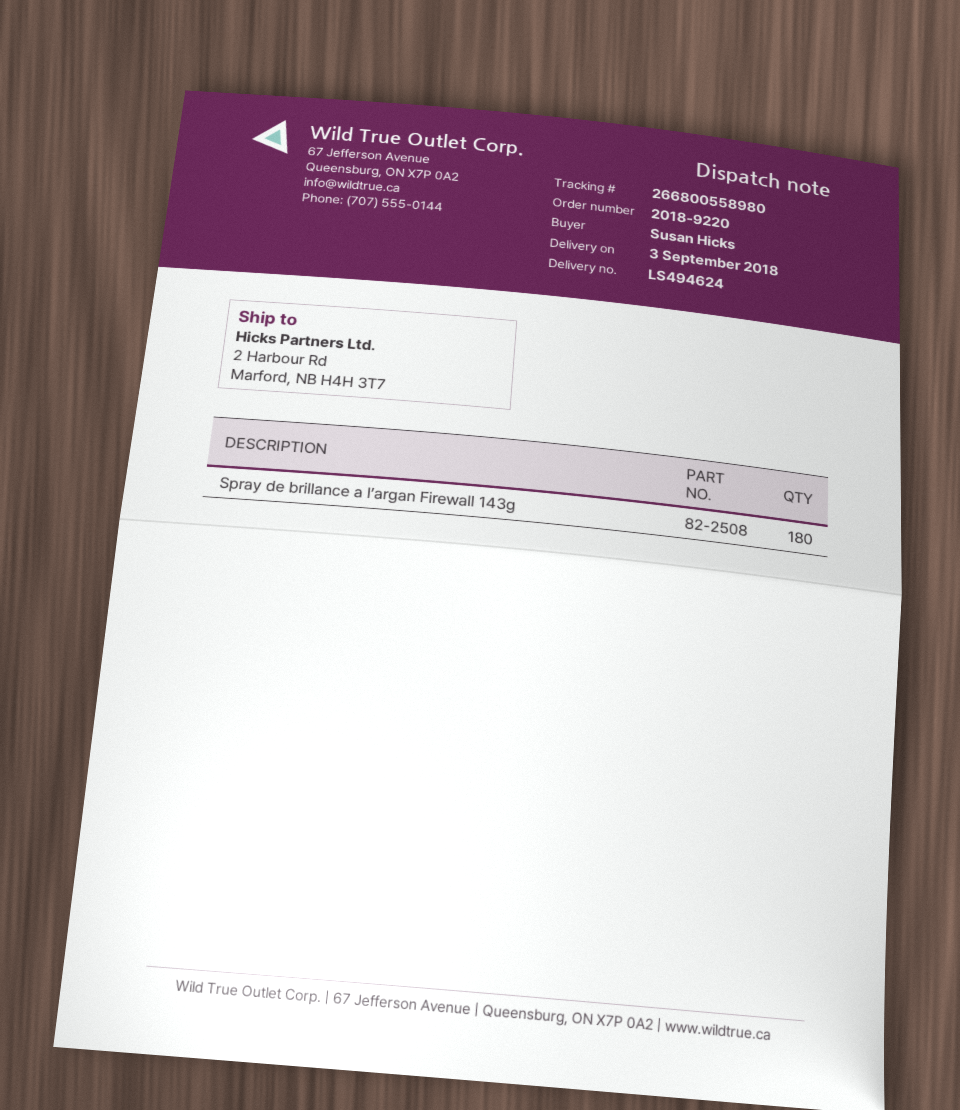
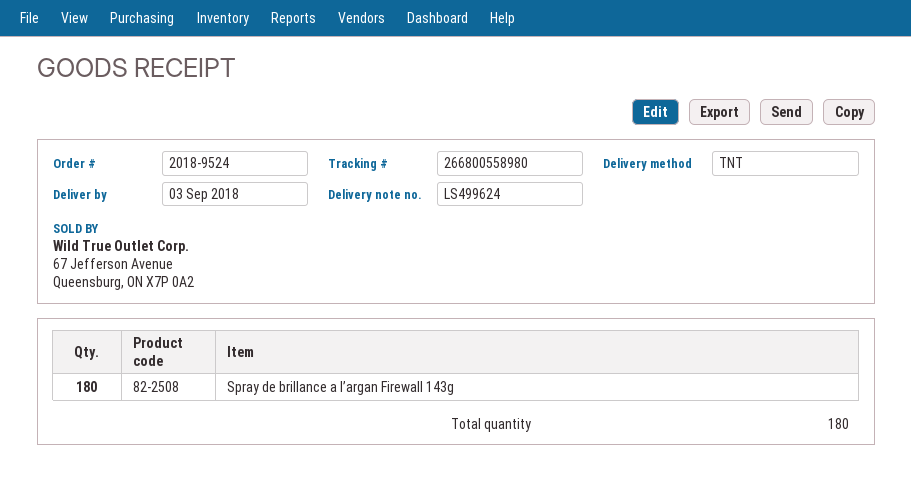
order number: 2018-9220 -> 2018-9524
delivery note number: LS494624 -> LS499624

